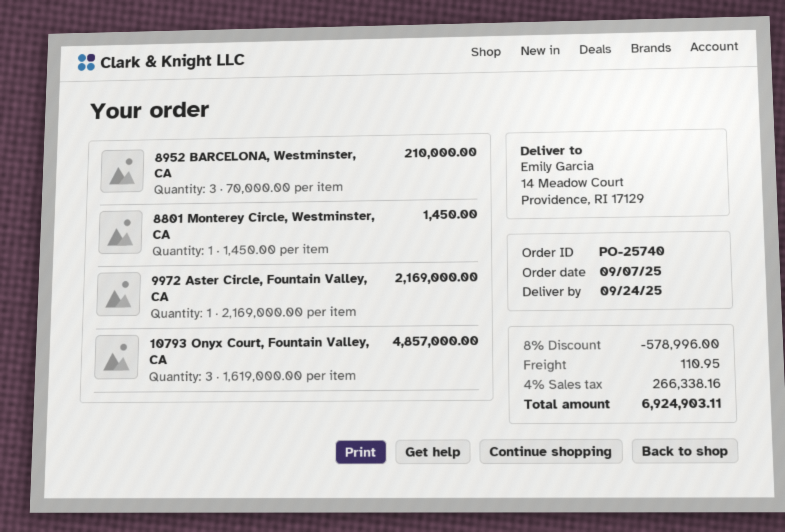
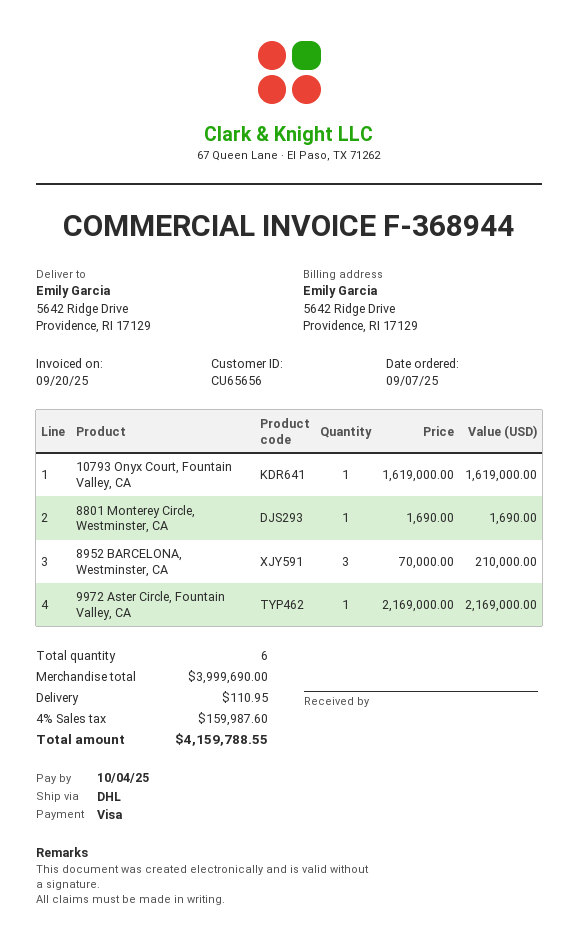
ship to: 14 Meadow Court, Providence, RI 17129 -> 5642 Ridge Drive, Providence, RI 17129
8801 Monterey Circle, Westminster, CA: 1 x 1450.00 = 1450.00 -> 1 x 1690.00 = 1690.00
10793 Onyx Court, Fountain Valley, CA: 3 x 1619000.00 = 4857000.00 -> 1 x 1619000.00 = 1619000.00
discount: 8% = 578996.00 -> none
tax: 4% = 266338.16 -> 4% = 159987.60
total: 6924903.11 -> 4159788.55

